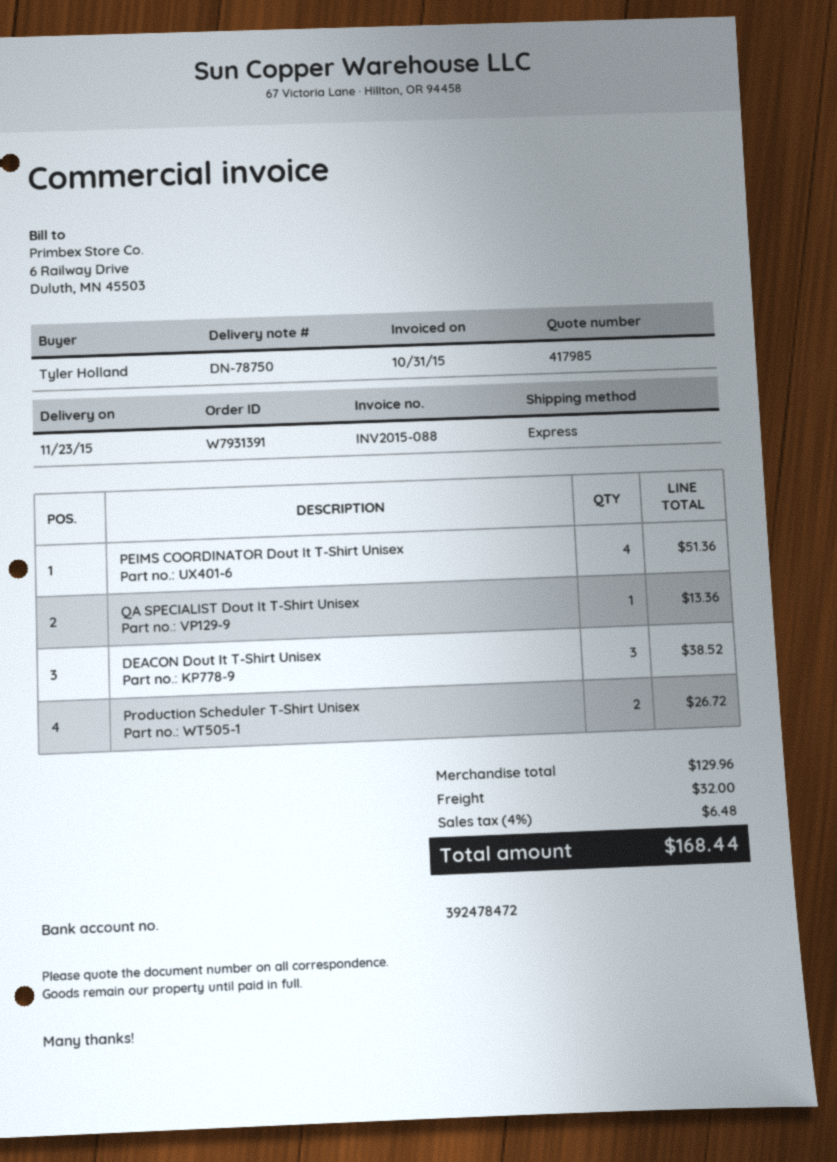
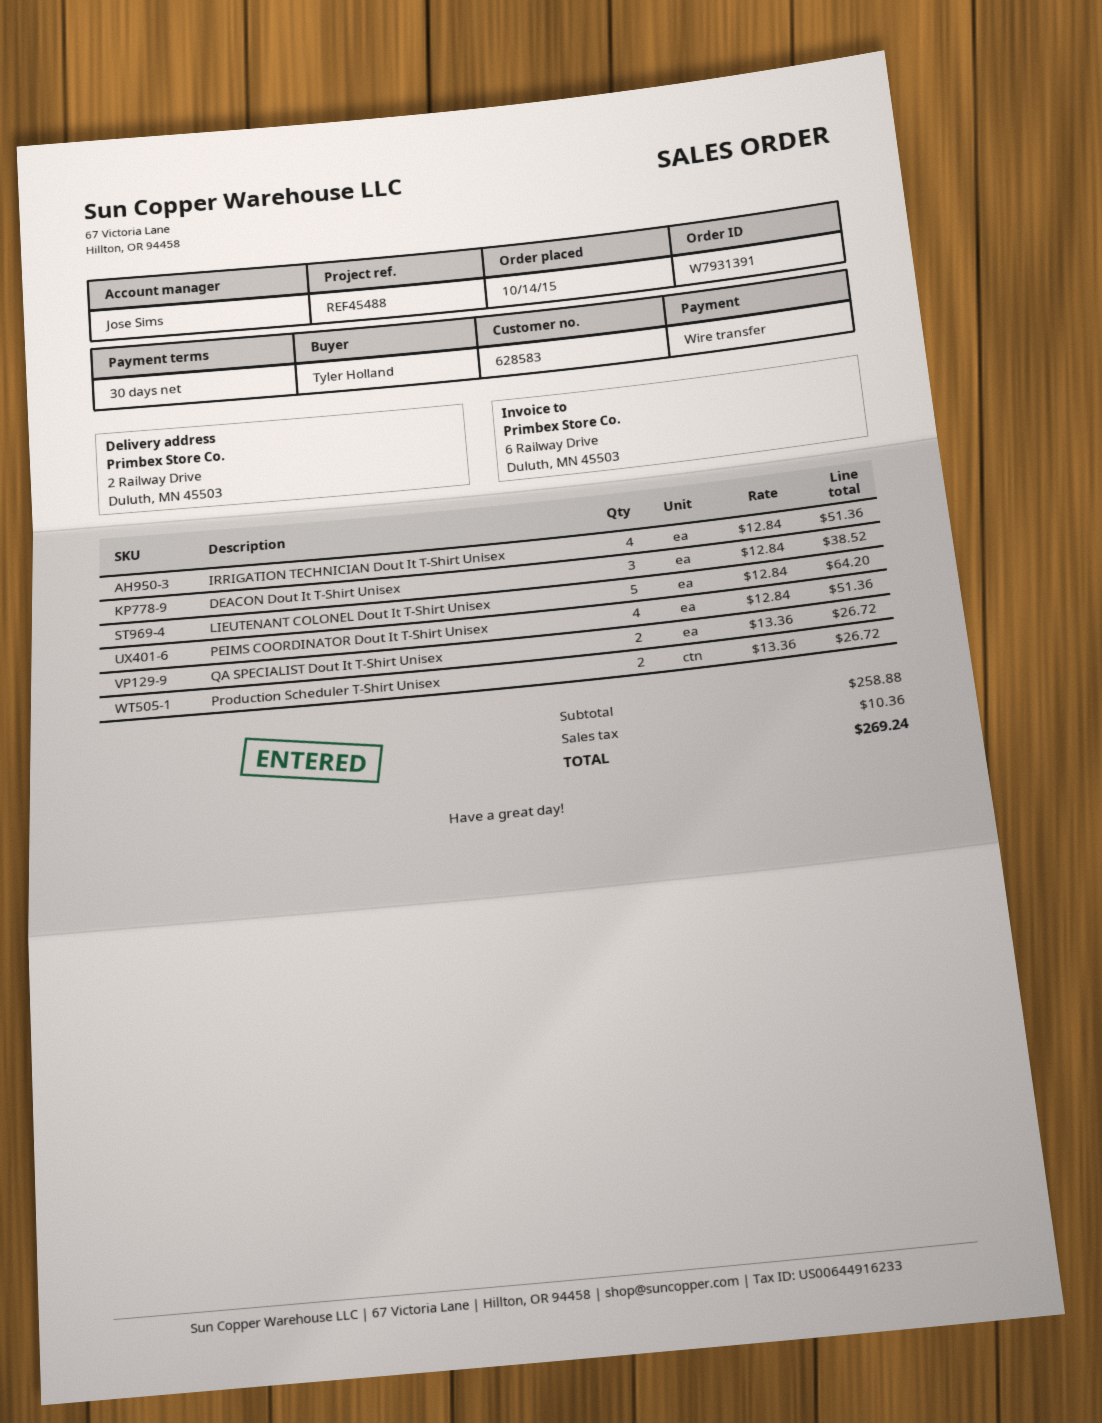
QA SPECIALIST Dout It T-Shirt Unisex: 1 for 13.36 -> 2 for 26.72
IRRIGATION TECHNICIAN Dout It T-Shirt Unisex: none -> 4 for 51.36
LIEUTENANT COLONEL Dout It T-Shirt Unisex: none -> 5 for 64.20
subtotal: 129.96 -> 258.88
shipping: 32.00 -> none
tax: 6.48 -> 10.36
total: 168.44 -> 269.24

